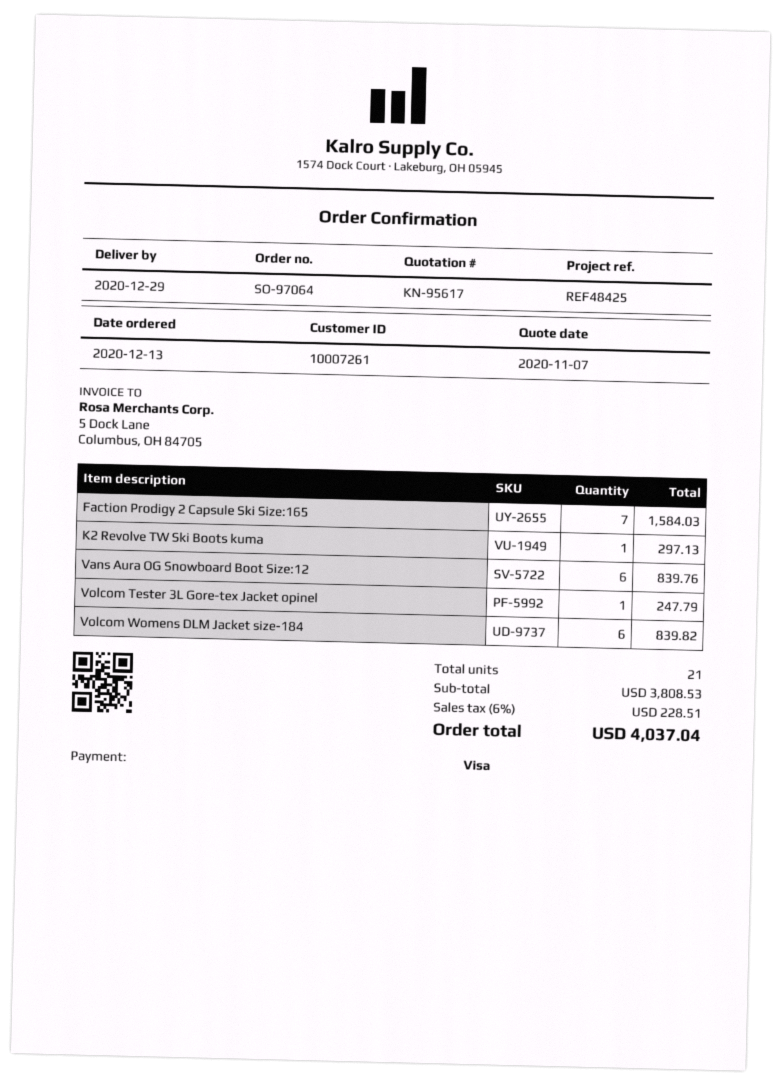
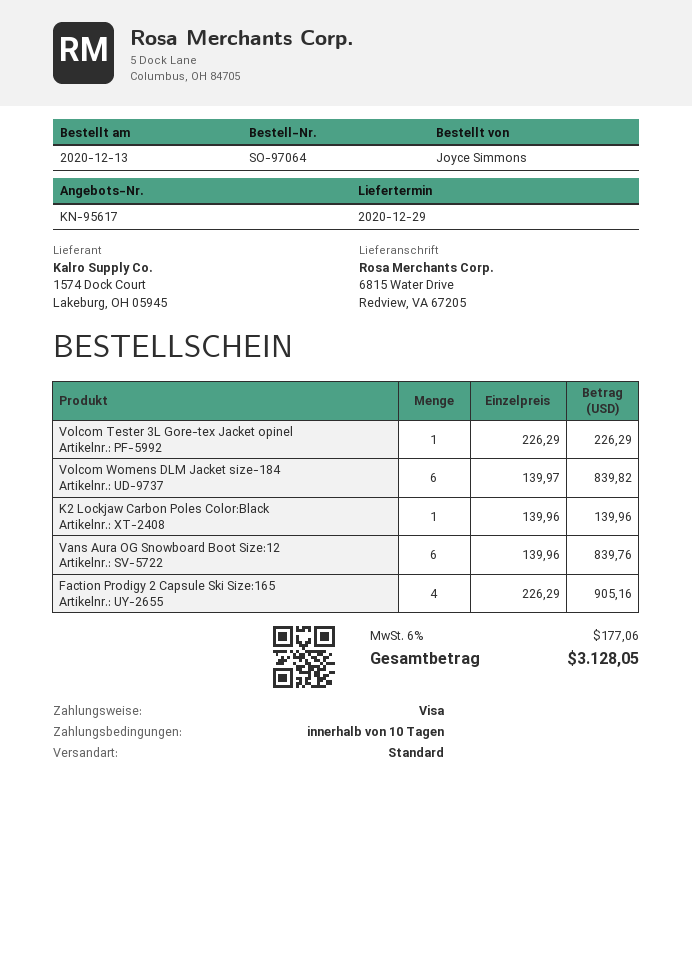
Faction Prodigy 2 Capsule Ski Size:165: 7 for 1584.03 -> 4 for 905.16
K2 Revolve TW Ski Boots kuma: 1 for 297.13 -> none
Volcom Tester 3L Gore-tex Jacket opinel: 1 for 247.79 -> 1 for 226.29
K2 Lockjaw Carbon Poles Color:Black: none -> 1 for 139.96
tax: 6% = 228.51 -> 6% = 177.06
total: 4037.04 -> 3128.05

